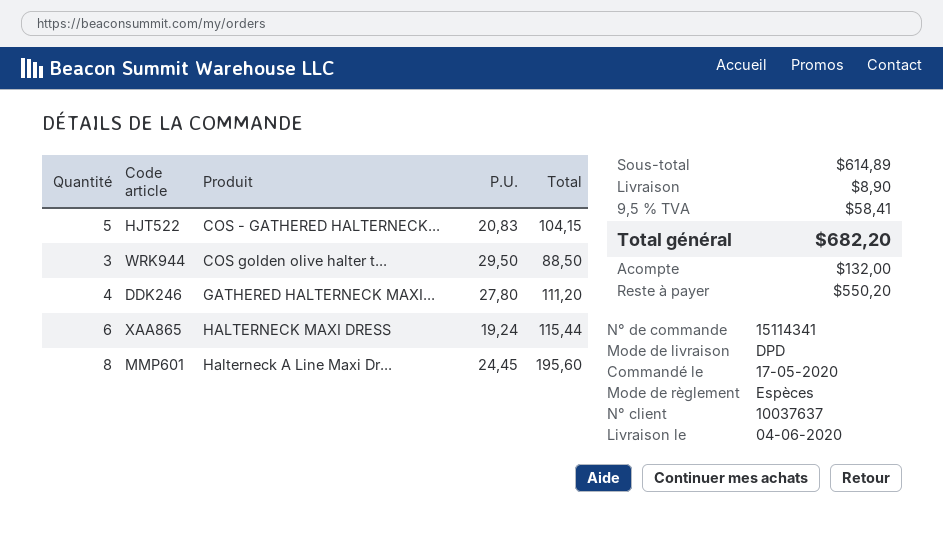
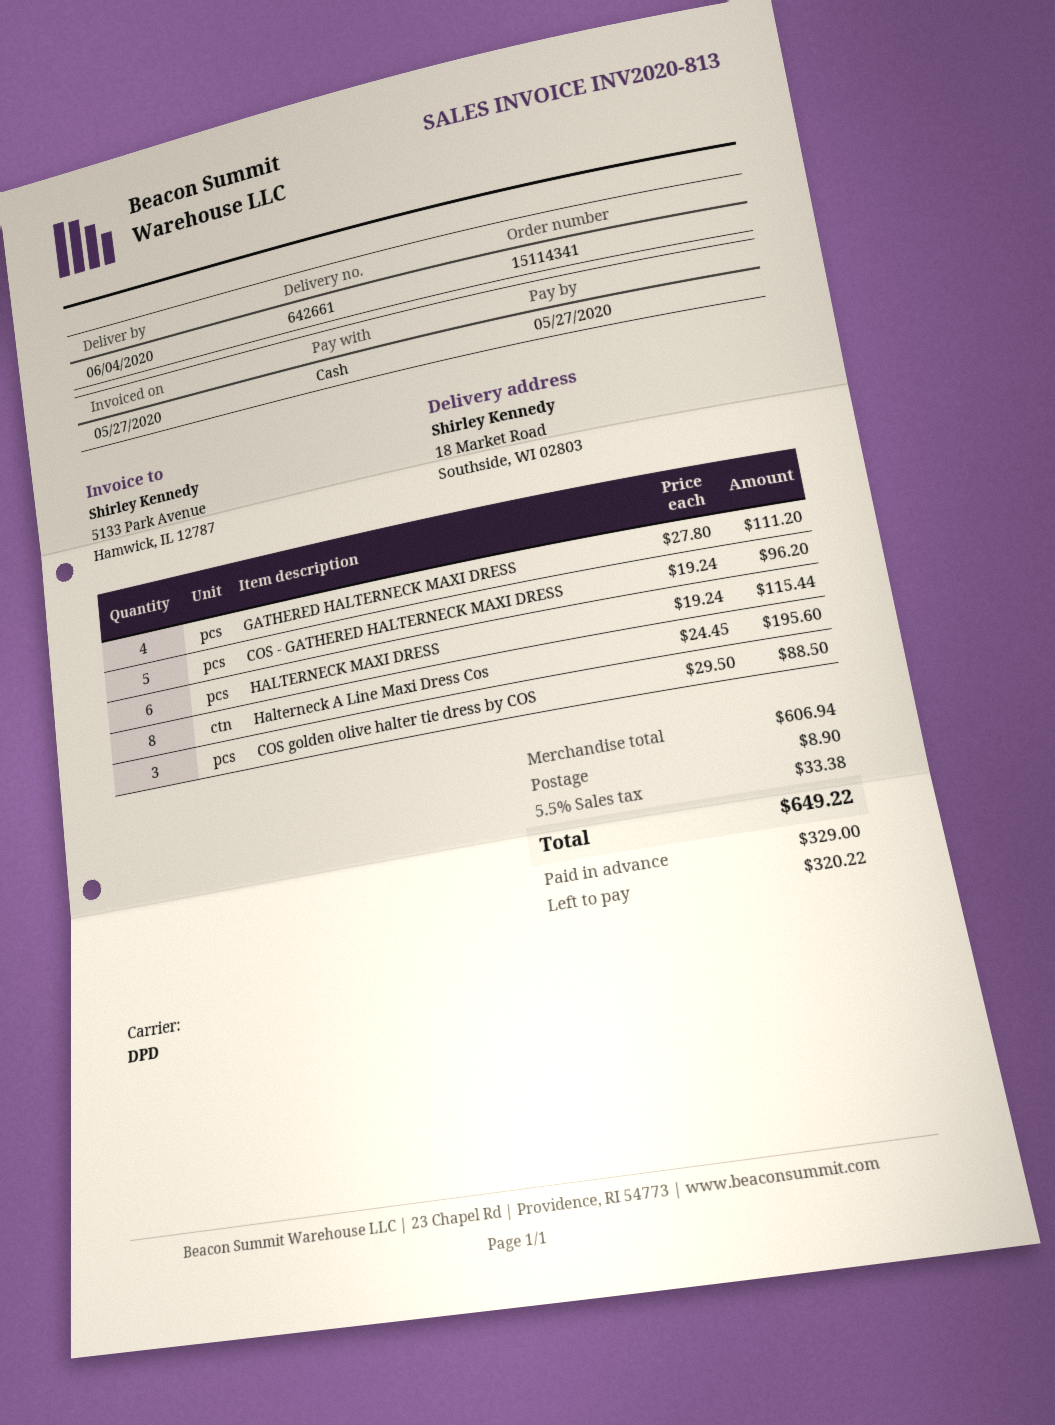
COS - GATHERED HALTERNECK...: 5 x 20.83 = 104.15 -> 5 x 19.24 = 96.20
subtotal: 614.89 -> 606.94
tax: 9.5% = 58.41 -> 5.5% = 33.38
total: 682.20 -> 649.22
deposit: 132.00 -> 329.00
balance: 550.20 -> 320.22

